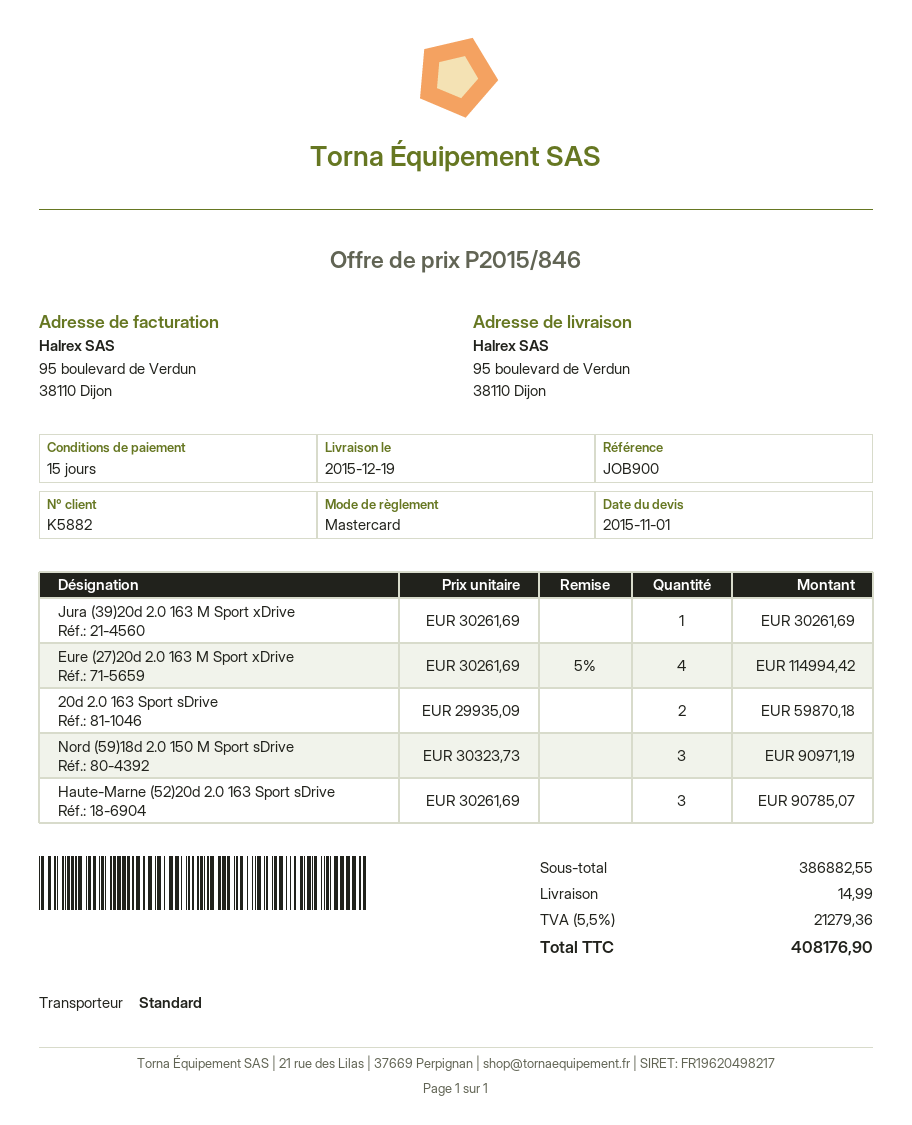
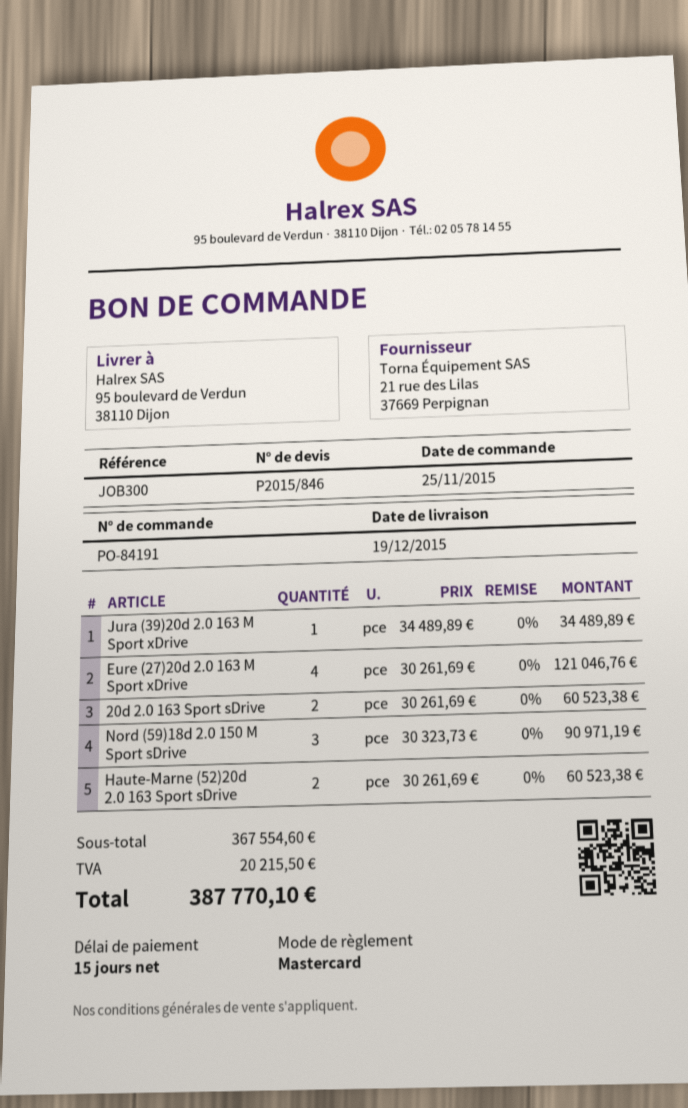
reference: JOB900 -> JOB300
Jura (39)20d 2.0 163 M Sport xDrive: 1 x 30261.69 = 30261.69 -> 1 x 34489.89 = 34489.89
Eure (27)20d 2.0 163 M Sport xDrive: 4 x 30261.69 - 5% = 114994.42 -> 4 x 30261.69 = 121046.76
20d 2.0 163 Sport sDrive: 2 x 29935.09 = 59870.18 -> 2 x 30261.69 = 60523.38
Haute-Marne (52)20d 2.0 163 Sport sDrive: 3 x 30261.69 = 90785.07 -> 2 x 30261.69 = 60523.38
subtotal: 386882.55 -> 367554.60
shipping: 14.99 -> none
tax: 21279.36 -> 20215.50
total: 408176.90 -> 387770.10

